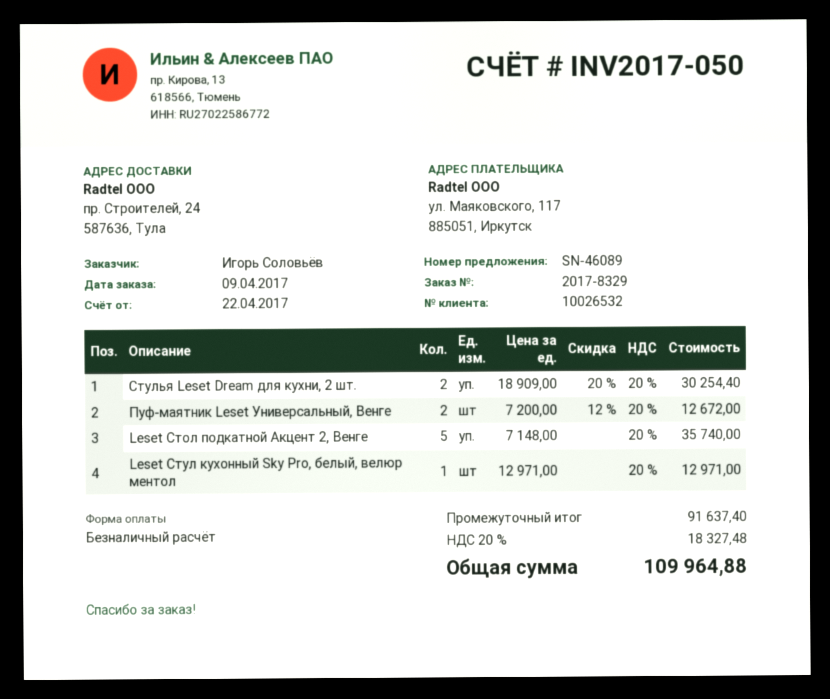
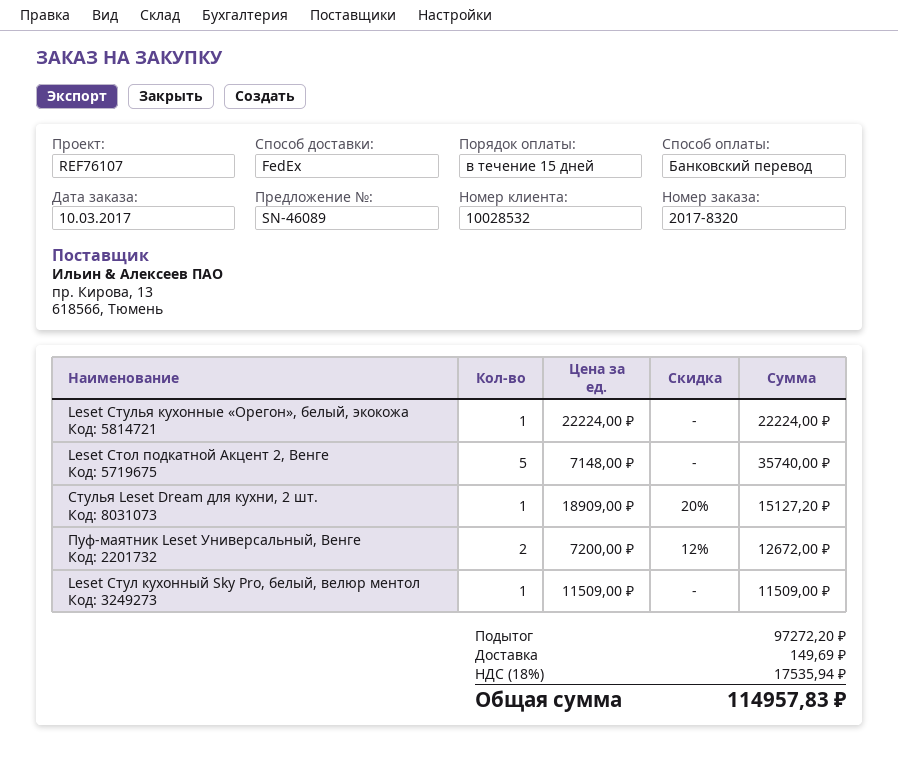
order number: 2017-8329 -> 2017-8320
order date: 2017-04-09 -> 2017-03-10
customer number: 10026532 -> 10028532
Стулья Leset Dream для кухни, 2 шт.: 2 x 18909.00 - 20% = 30254.40 -> 1 x 18909.00 - 20% = 15127.20
Leset Стул кухонный Sky Pro, белый, велюр ментол: 1 x 12971.00 = 12971.00 -> 1 x 11509.00 = 11509.00
Leset Стулья кухонные «Орегон», белый, экокожа: none -> 1 x 22224.00 = 22224.00
subtotal: 91637.40 -> 97272.20
shipping: none -> 149.69
tax: 20% = 18327.48 -> 18% = 17535.94
total: 109964.88 -> 114957.83

